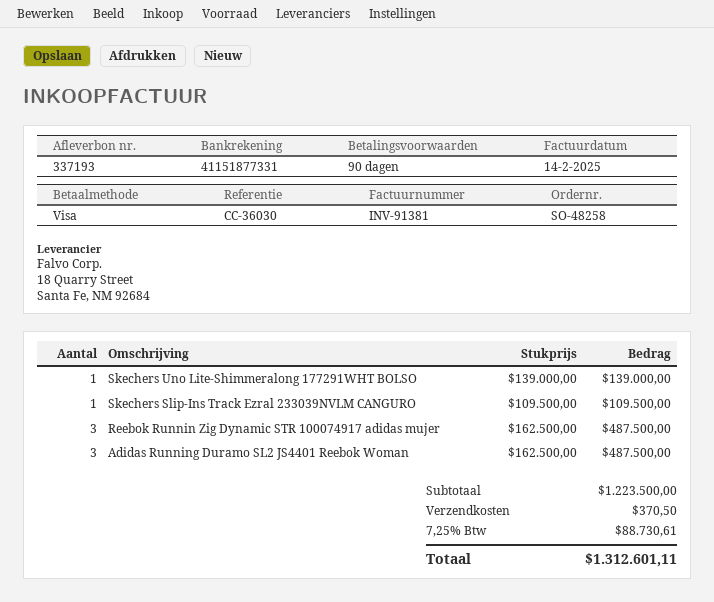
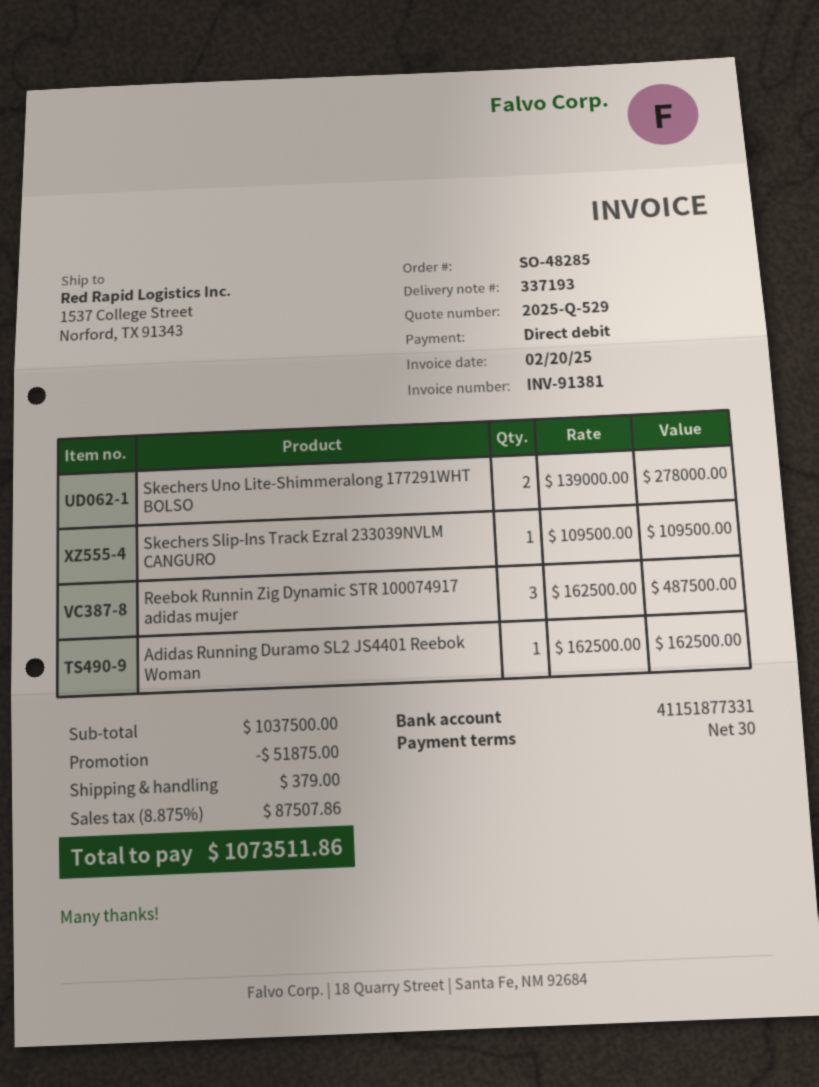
order number: SO-48258 -> SO-48285
invoice date: 2025-02-14 -> 2025-02-20
payment terms: 90 days -> 30 days
payment method: Visa -> direct debit
Skechers Uno Lite-Shimmeralong 177291WHT BOLSO: 1 x 139000.00 = 139000.00 -> 2 x 139000.00 = 278000.00
Adidas Running Duramo SL2 JS4401 Reebok Woman: 3 x 162500.00 = 487500.00 -> 1 x 162500.00 = 162500.00
subtotal: 1223500.00 -> 1037500.00
discount: none -> 51875.00
shipping: 370.50 -> 379.00
tax: 7.25% = 88730.61 -> 8.875% = 87507.86
total: 1312601.11 -> 1073511.86

